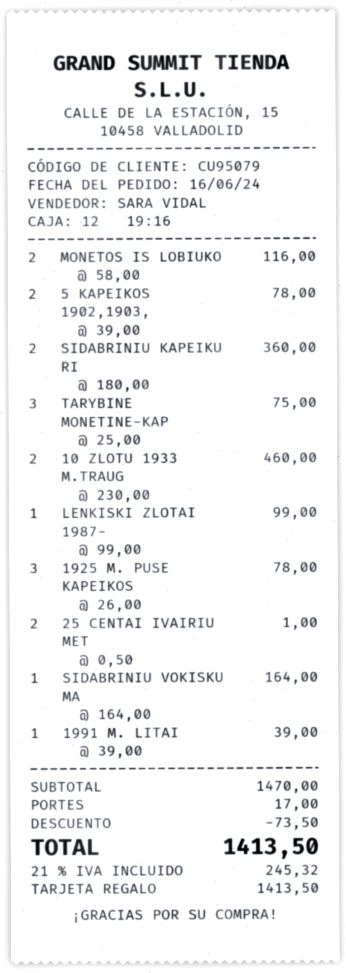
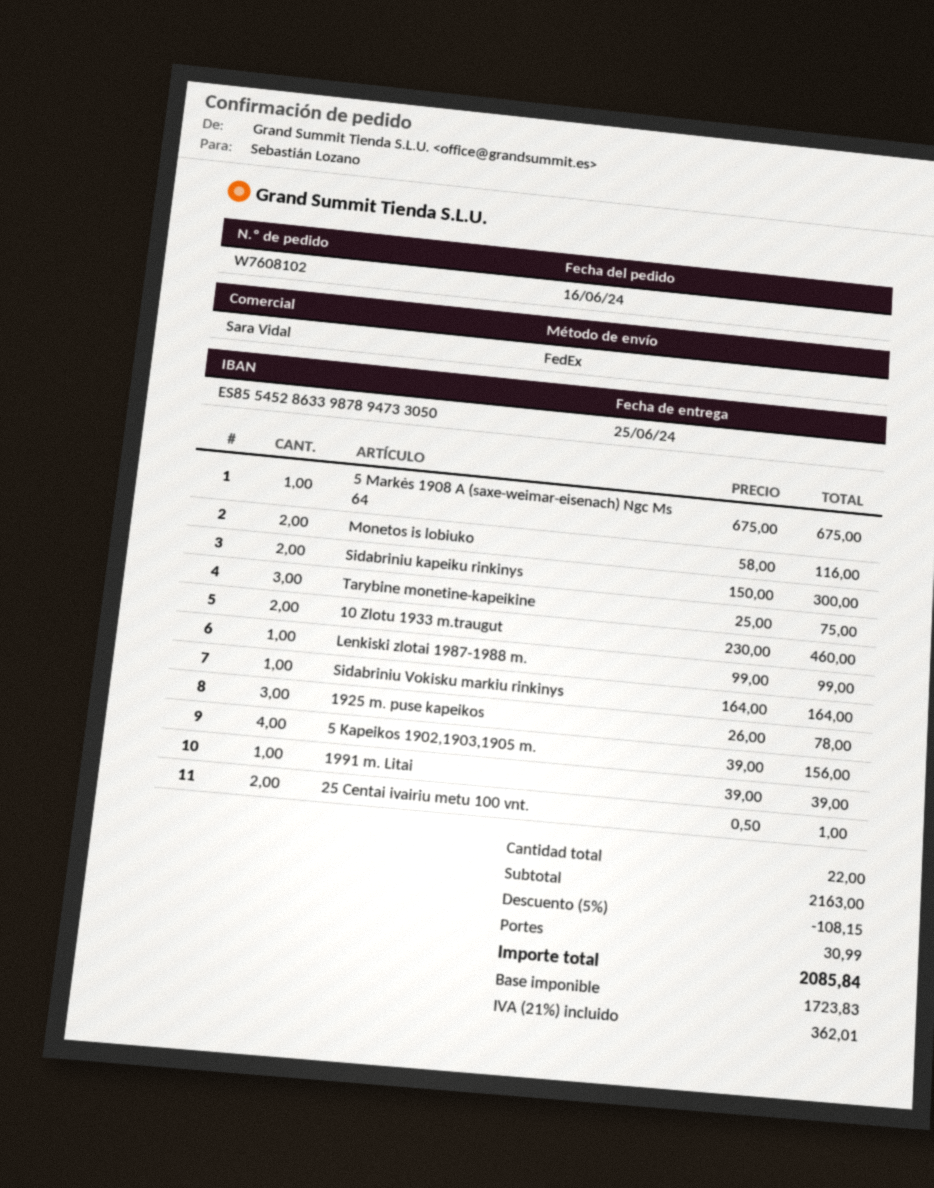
5 KAPEIKOS 1902,1903,: 2 x 39.00 = 78.00 -> 4 x 39.00 = 156.00
SIDABRINIU KAPEIKU RI: 2 x 180.00 = 360.00 -> 2 x 150.00 = 300.00
5 Markės 1908 A (saxe-weimar-eisenach) Ngc Ms 64: none -> 1 x 675.00 = 675.00
subtotal: 1470.00 -> 2163.00
discount: 73.50 -> 108.15
shipping: 17.00 -> 30.99
tax: 21% = 245.32 -> 21% = 362.01
total: 1413.50 -> 2085.84

